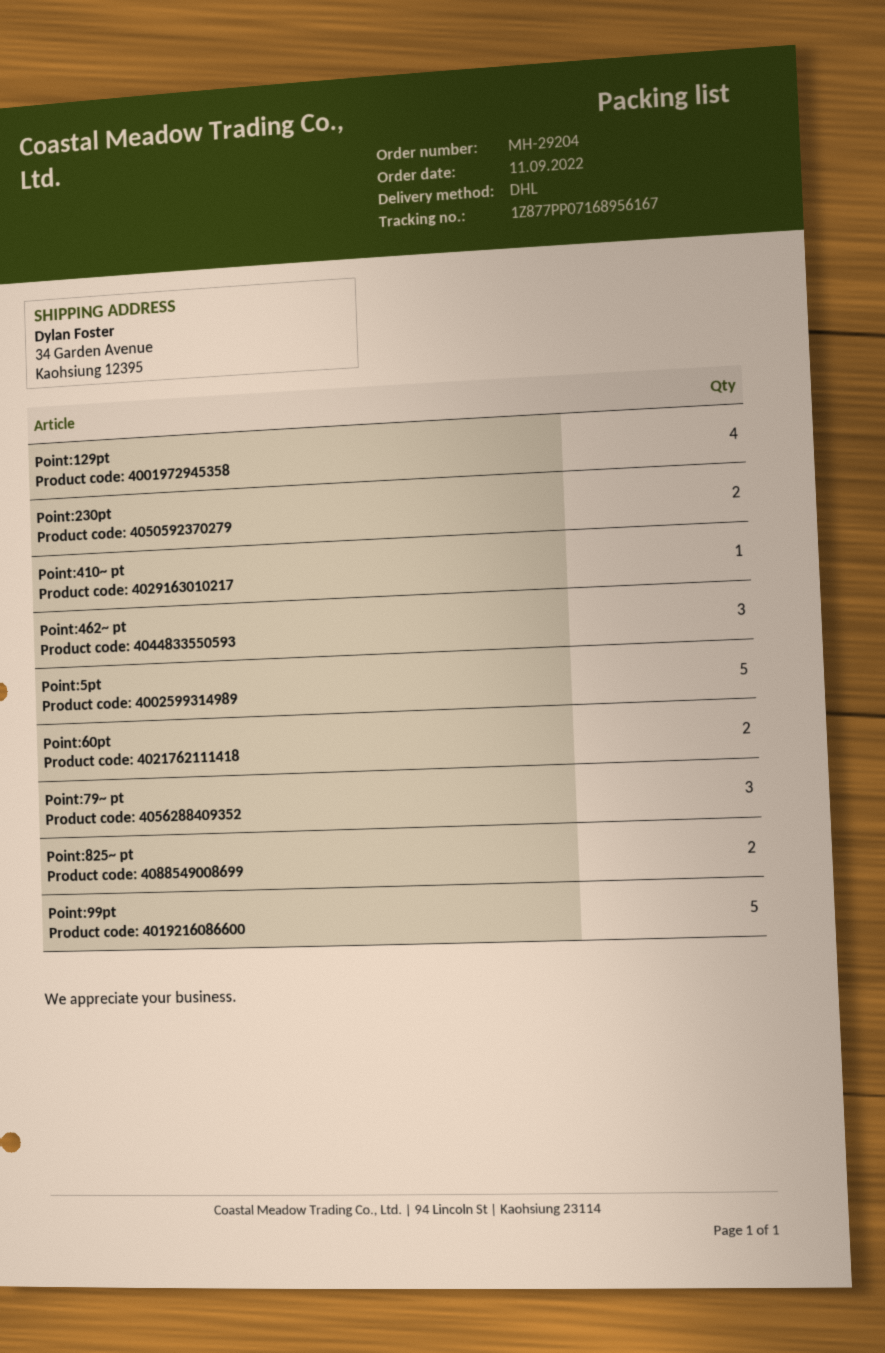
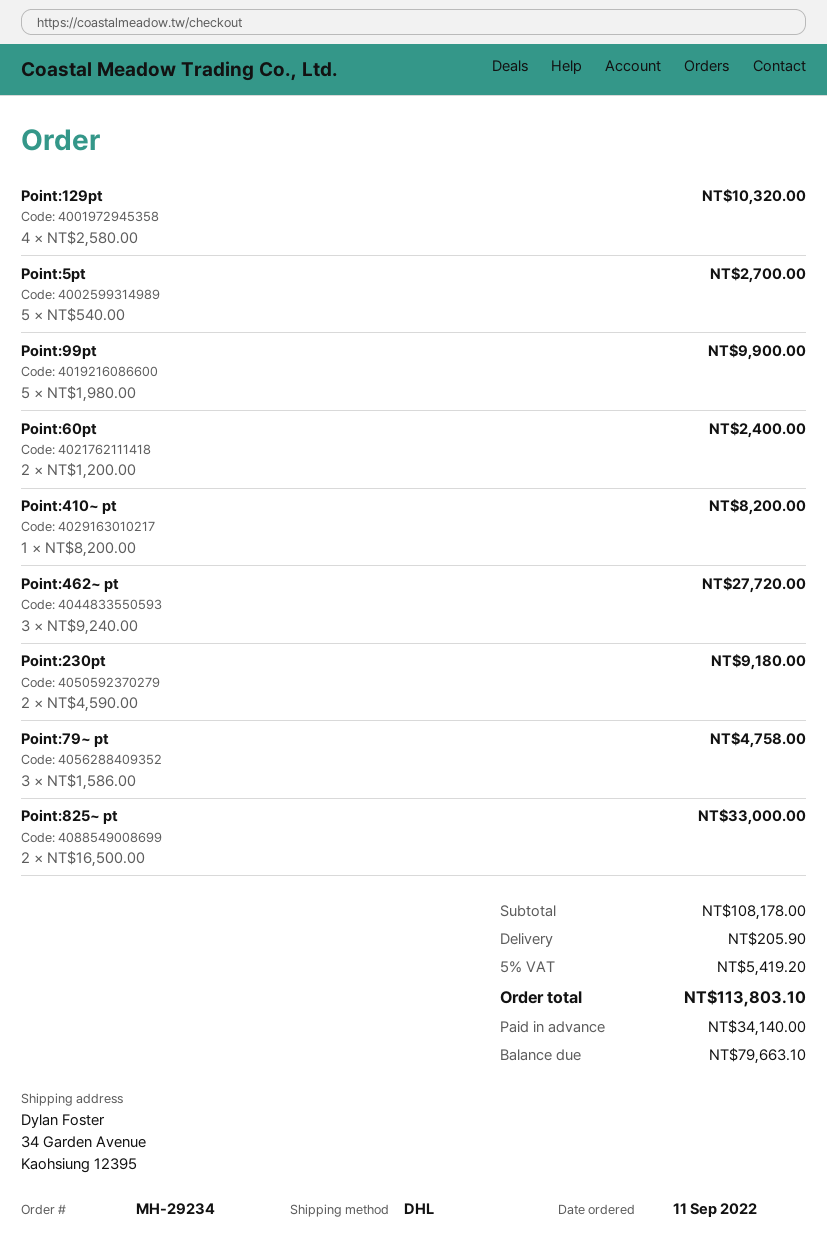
order number: MH-29204 -> MH-29234

